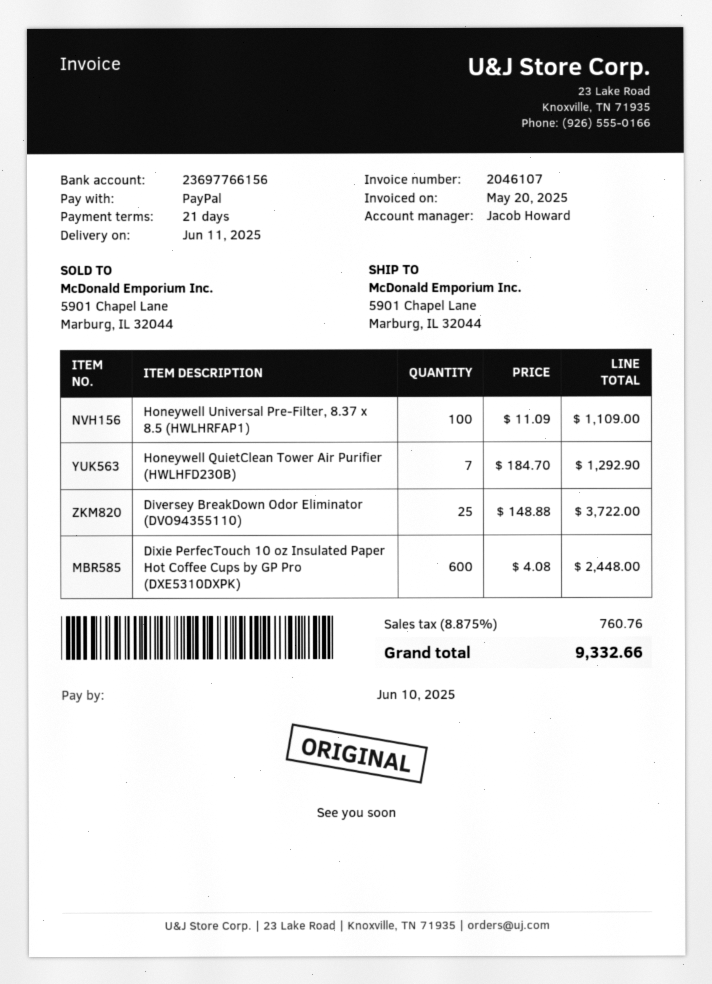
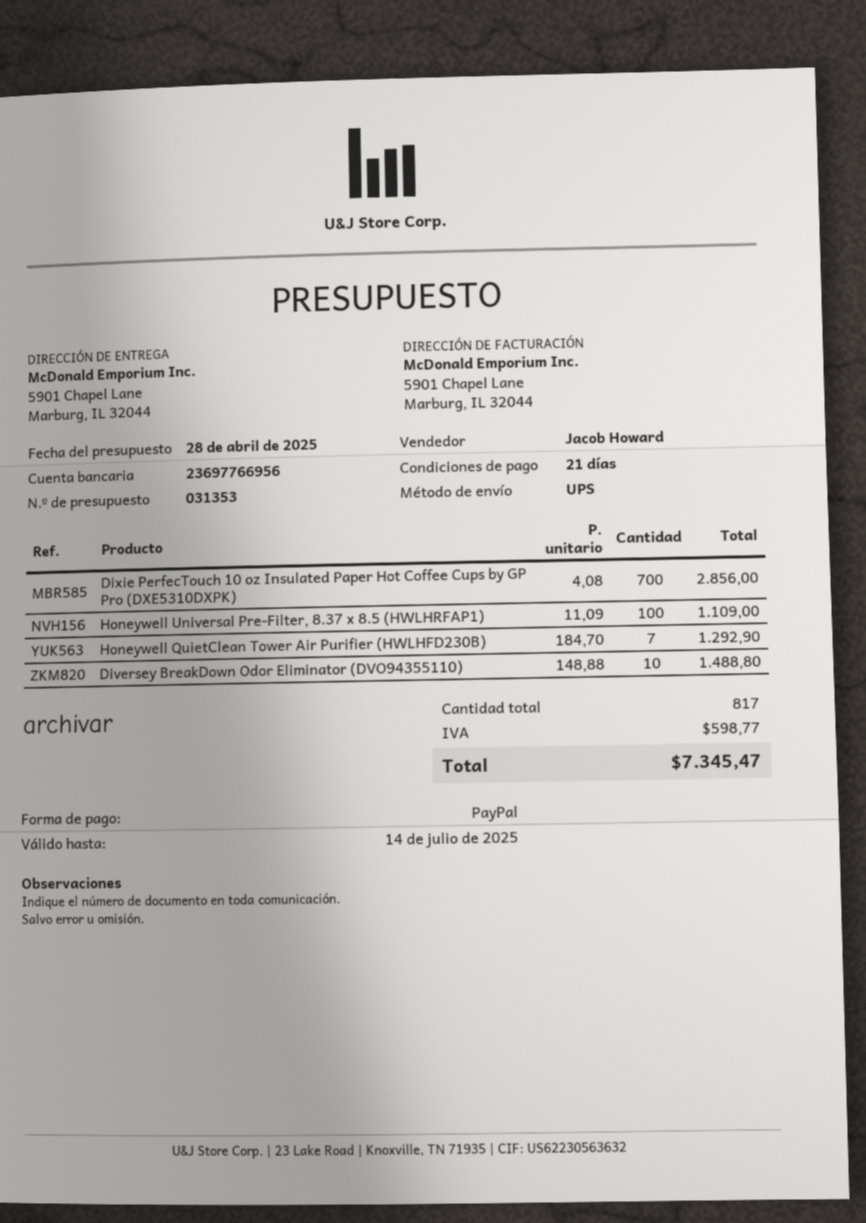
bank account: 23697766156 -> 23697766956
Diversey BreakDown Odor Eliminator (DVO94355110): 25 x 148.88 = 3722.00 -> 10 x 148.88 = 1488.80
Dixie PerfecTouch 10 oz Insulated Paper Hot Coffee Cups by GP Pro (DXE5310DXPK): 600 x 4.08 = 2448.00 -> 700 x 4.08 = 2856.00
tax: 760.76 -> 598.77
total: 9332.66 -> 7345.47

